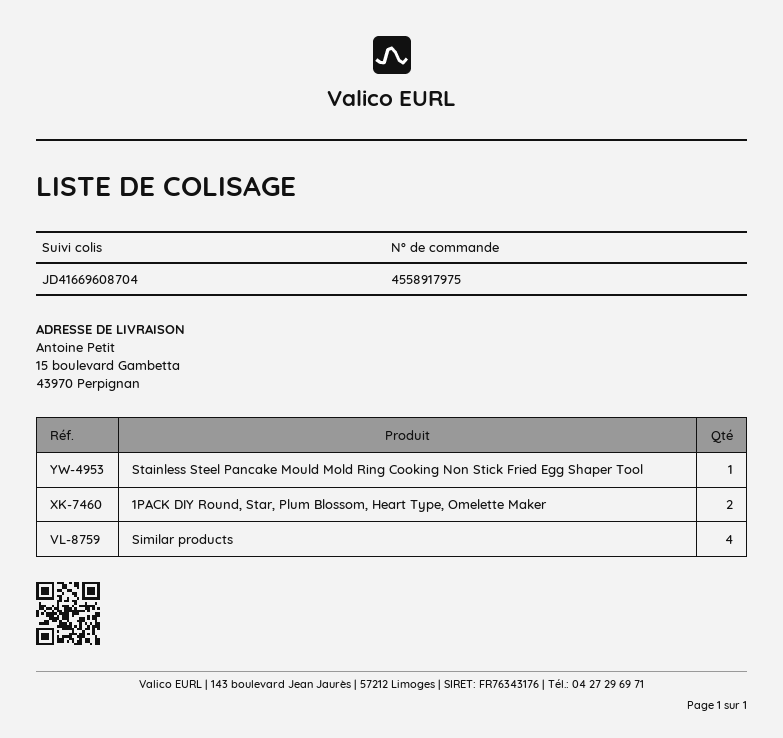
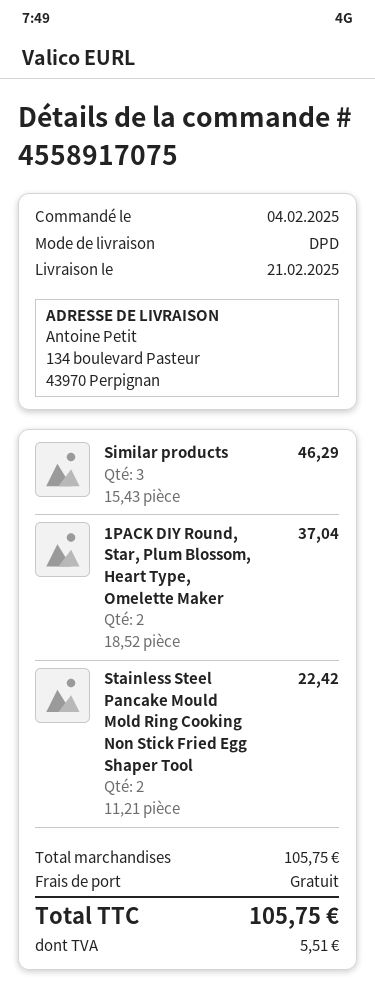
order number: 4558917975 -> 4558917075
ship to: 15 boulevard Gambetta, 43970 Perpignan -> 134 boulevard Pasteur, 43970 Perpignan
Stainless Steel Pancake Mould Mold Ring Cooking Non Stick Fried Egg Shaper Tool: 1 -> 2
Similar products: 4 -> 3

